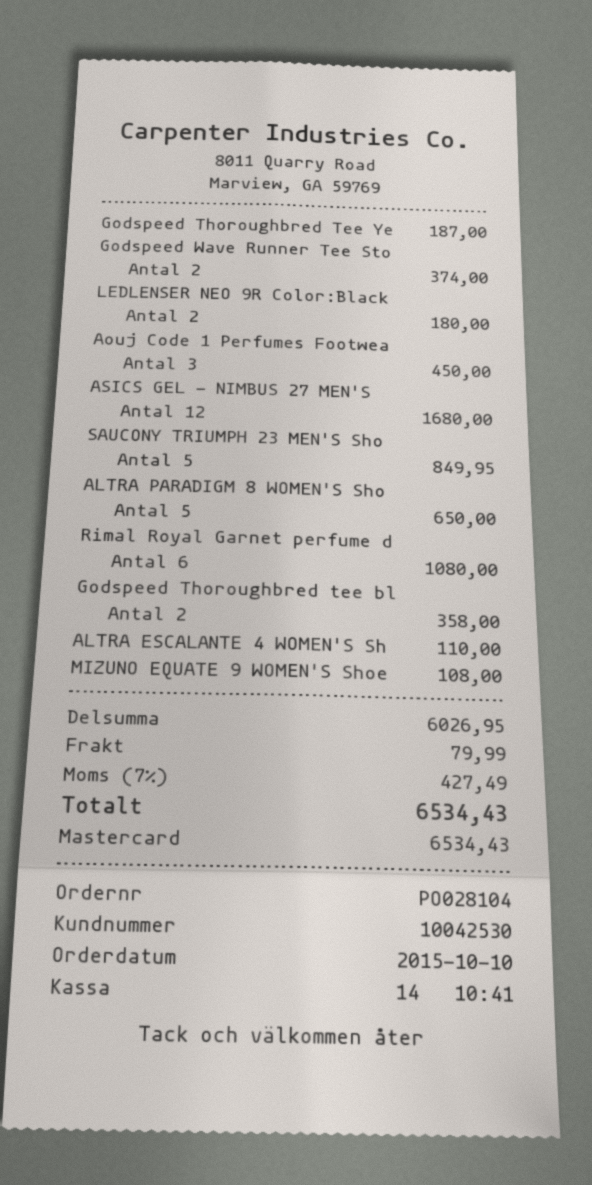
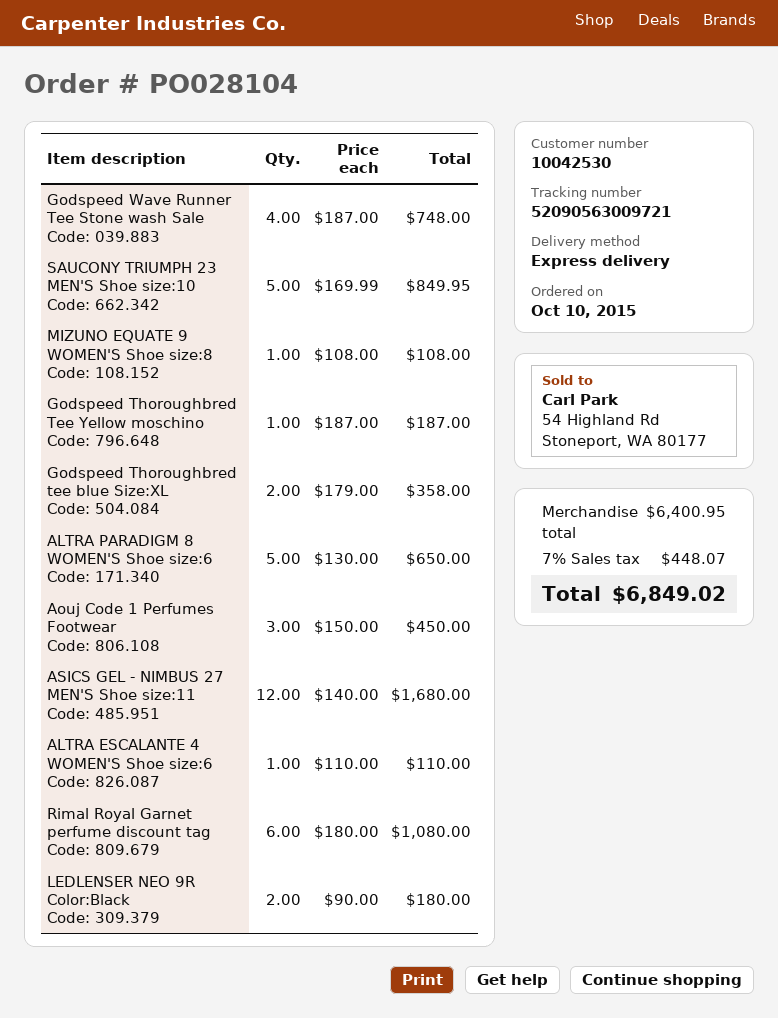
Godspeed Wave Runner Tee Sto: 2 for 374.00 -> 4 for 748.00
subtotal: 6026.95 -> 6400.95
shipping: 79.99 -> none
tax: 7% = 427.49 -> 7% = 448.07
total: 6534.43 -> 6849.02

